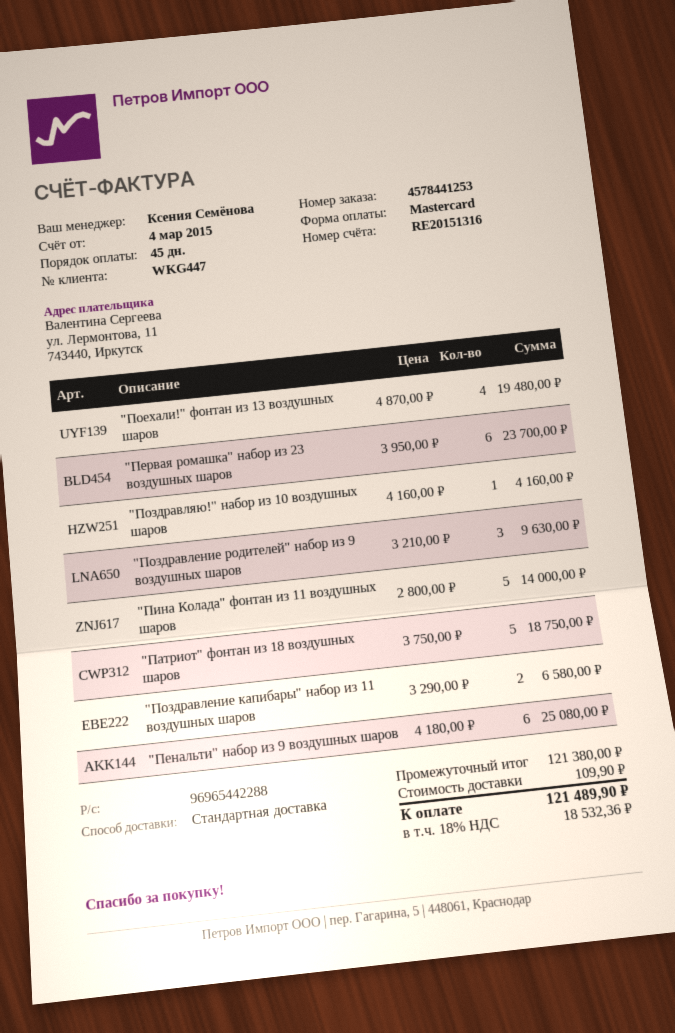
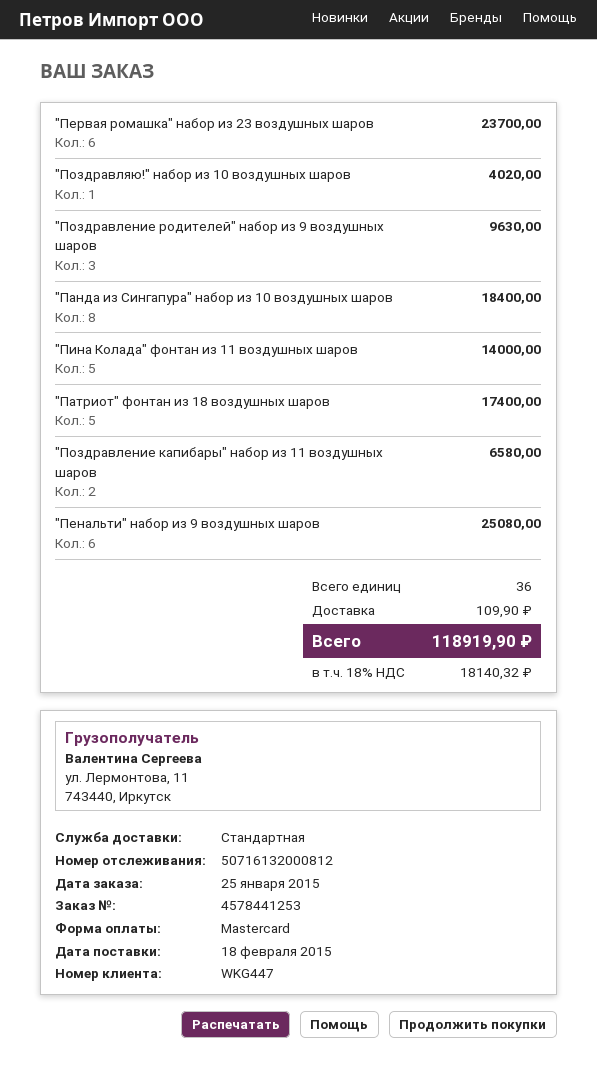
"Поехали!" фонтан из 13 воздушных шаров: 4 for 19480.00 -> none
"Поздравляю!" набор из 10 воздушных шаров: 1 for 4160.00 -> 1 for 4020.00
"Патриот" фонтан из 18 воздушных шаров: 5 for 18750.00 -> 5 for 17400.00
"Панда из Сингапура" набор из 10 воздушных шаров: none -> 8 for 18400.00
tax: 18% = 18532.36 -> 18% = 18140.32
total: 121489.90 -> 118919.90

